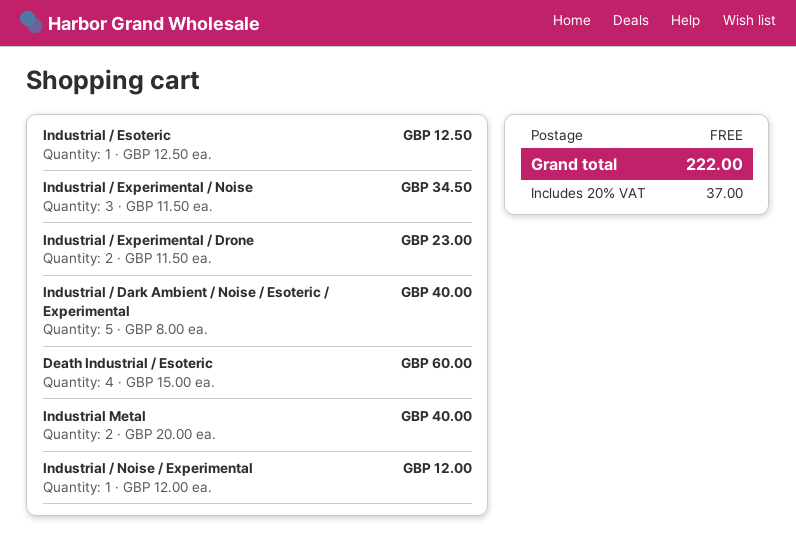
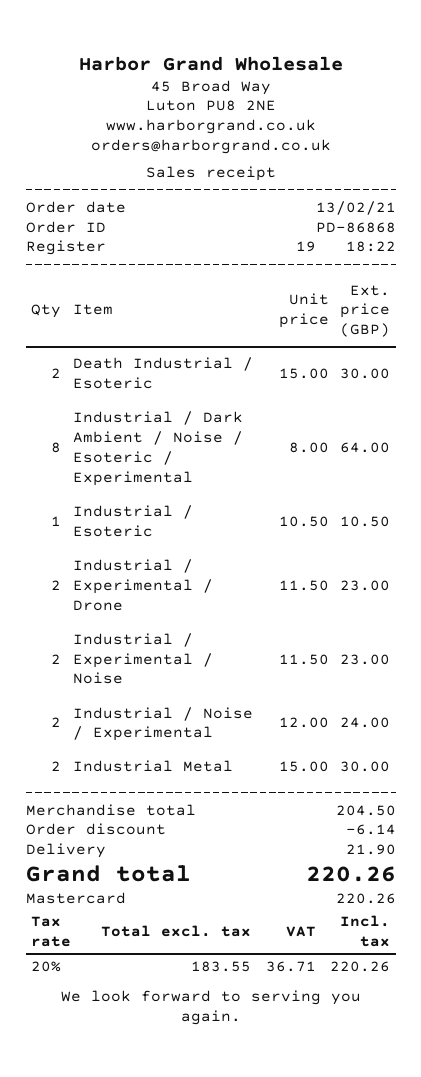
Industrial / Esoteric: 1 x 12.50 = 12.50 -> 1 x 10.50 = 10.50
Industrial / Experimental / Noise: 3 x 11.50 = 34.50 -> 2 x 11.50 = 23.00
Industrial / Dark Ambient / Noise / Esoteric / Experimental: 5 x 8.00 = 40.00 -> 8 x 8.00 = 64.00
Death Industrial / Esoteric: 4 x 15.00 = 60.00 -> 2 x 15.00 = 30.00
Industrial Metal: 2 x 20.00 = 40.00 -> 2 x 15.00 = 30.00
Industrial / Noise / Experimental: 1 x 12.00 = 12.00 -> 2 x 12.00 = 24.00
discount: none -> 6.14
shipping: 0.00 -> 21.90
tax: 20% = 37.00 -> 20% = 36.71
total: 222.00 -> 220.26

